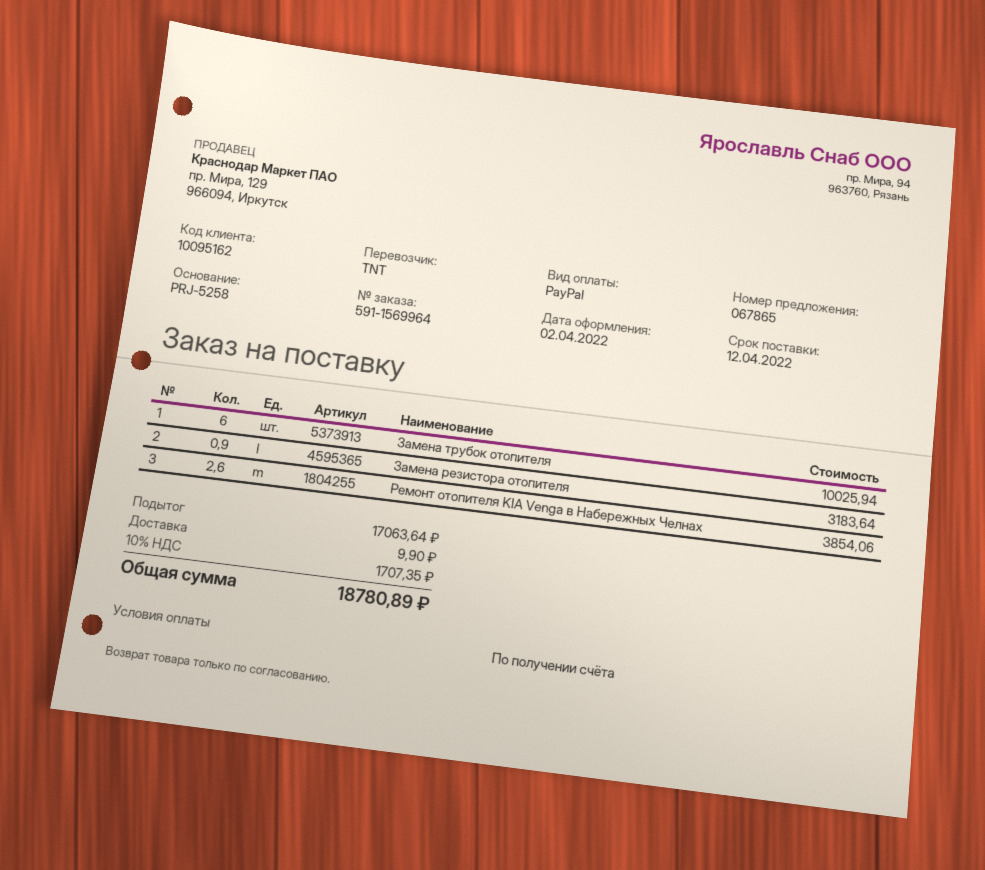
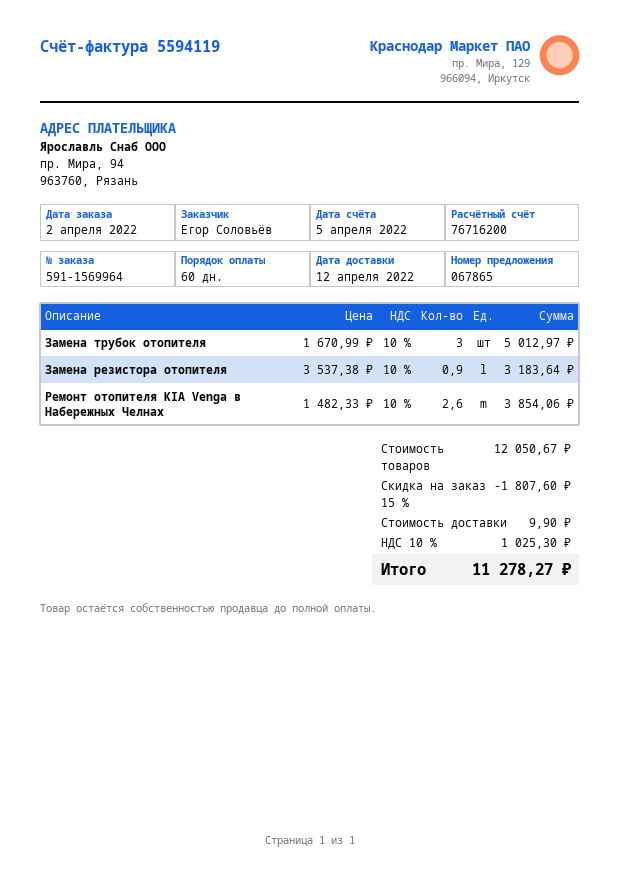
payment terms: on receipt -> 60 days
Замена трубок отопителя: 6 for 10025.94 -> 3 for 5012.97
subtotal: 17063.64 -> 12050.67
discount: none -> 15% = 1807.60
tax: 10% = 1707.35 -> 10% = 1025.30
total: 18780.89 -> 11278.27

